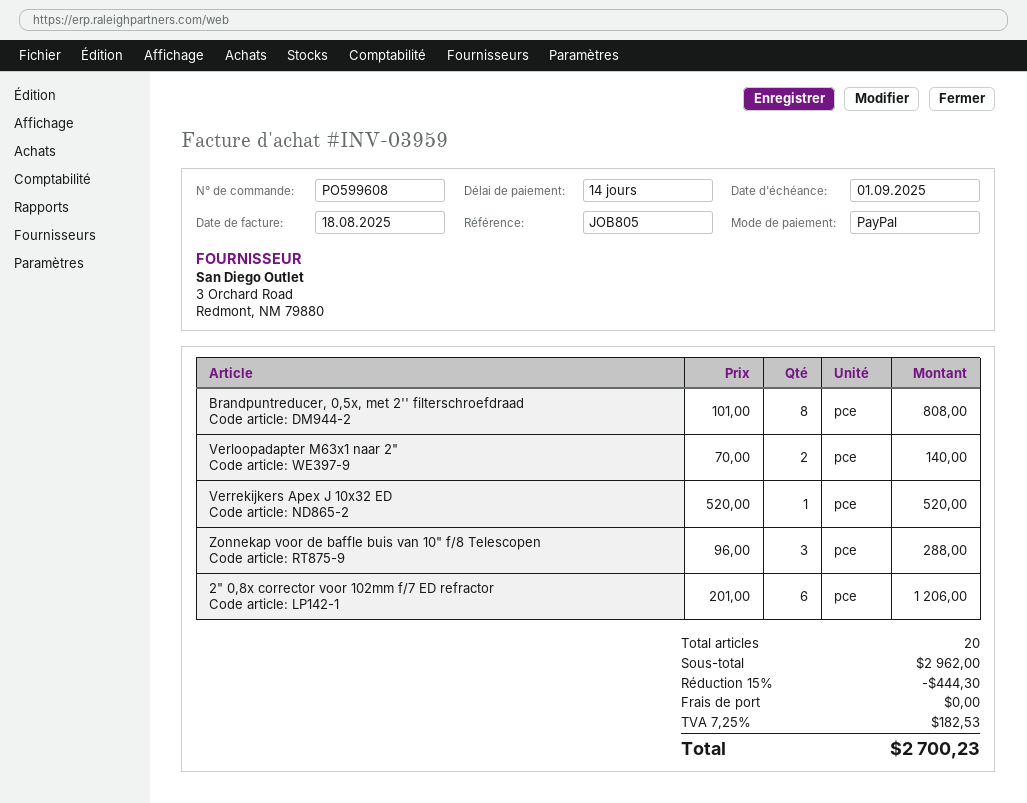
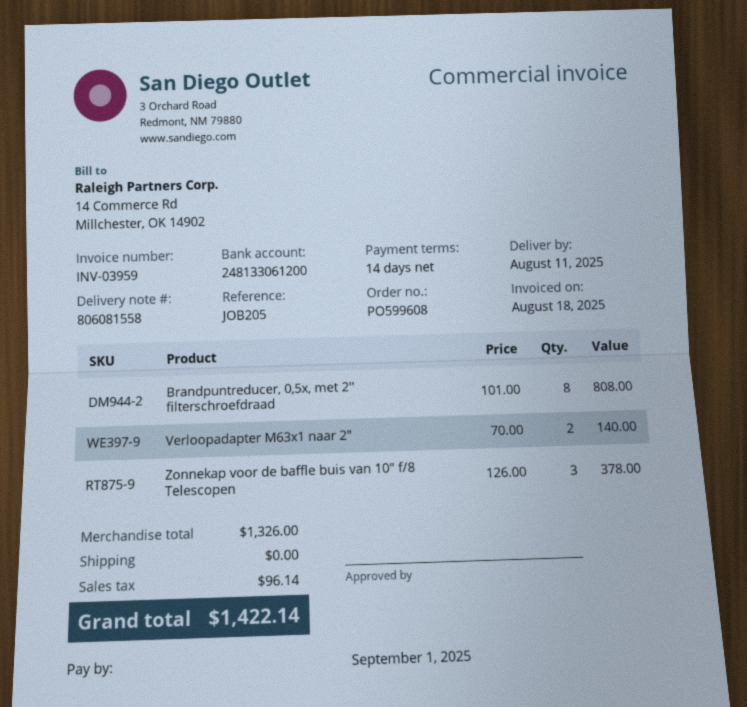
reference: JOB805 -> JOB205
Verrekijkers Apex J 10x32 ED: 1 x 520.00 = 520.00 -> none
Zonnekap voor de baffle buis van 10" f/8 Telescopen: 3 x 96.00 = 288.00 -> 3 x 126.00 = 378.00
2" 0,8x corrector voor 102mm f/7 ED refractor: 6 x 201.00 = 1206.00 -> none
subtotal: 2962.00 -> 1326.00
discount: 15% = 444.30 -> none
tax: 182.53 -> 96.14
total: 2700.23 -> 1422.14

